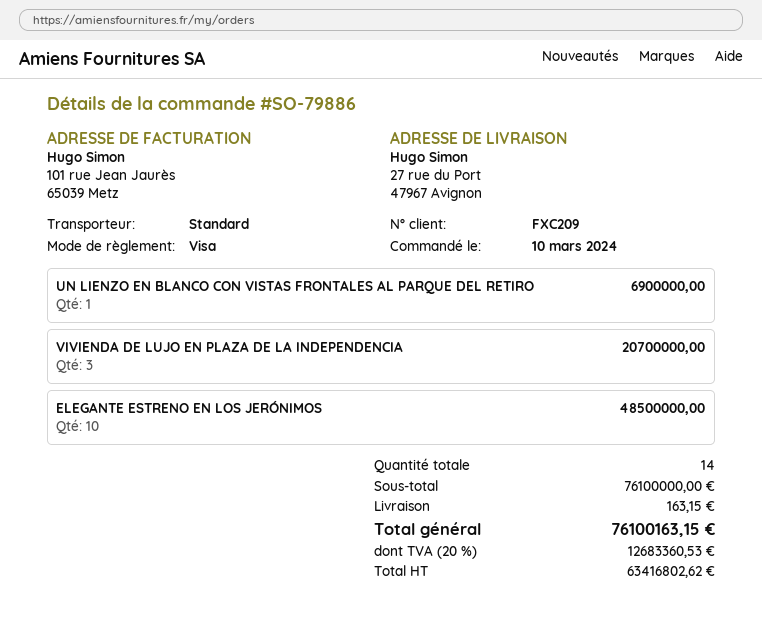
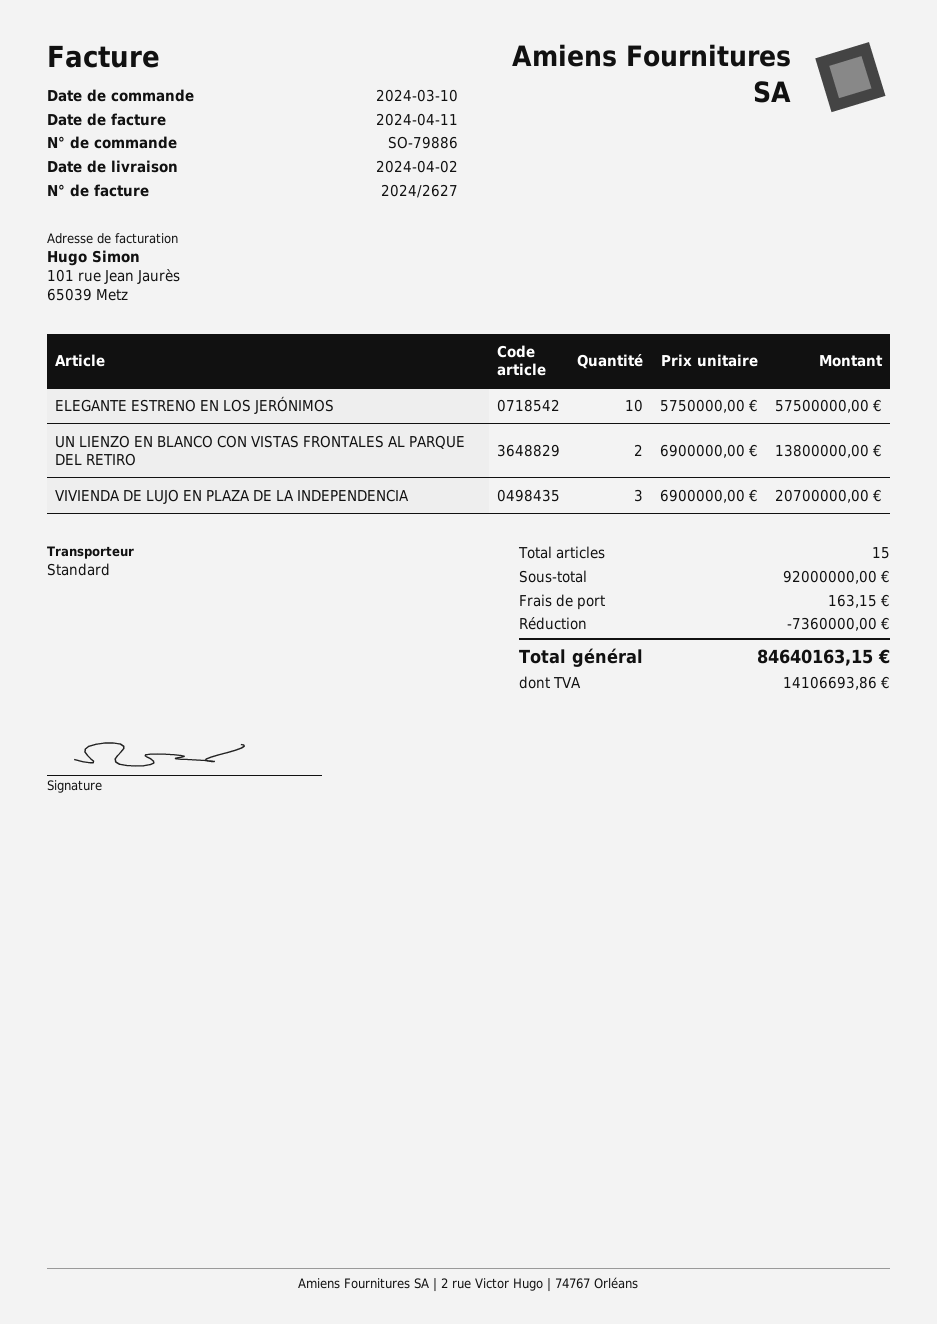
UN LIENZO EN BLANCO CON VISTAS FRONTALES AL PARQUE DEL RETIRO: 1 for 6900000.00 -> 2 for 13800000.00
ELEGANTE ESTRENO EN LOS JERÓNIMOS: 10 for 48500000.00 -> 10 for 57500000.00
total quantity: 14 -> 15
subtotal: 76100000.00 -> 92000000.00
discount: none -> 7360000.00
tax: 12683360.53 -> 14106693.86
total: 76100163.15 -> 84640163.15

